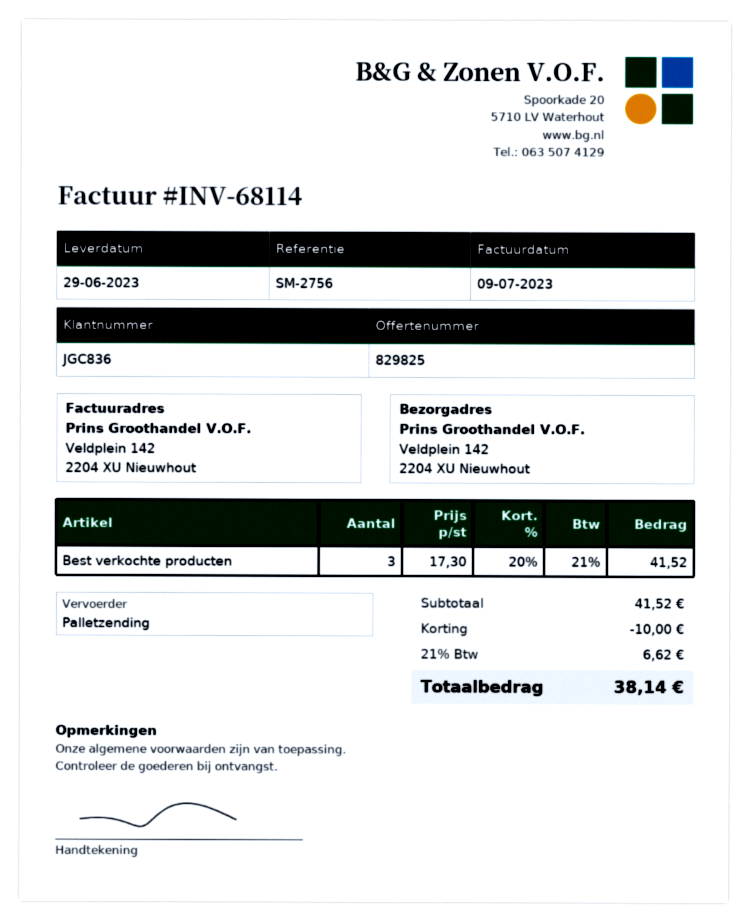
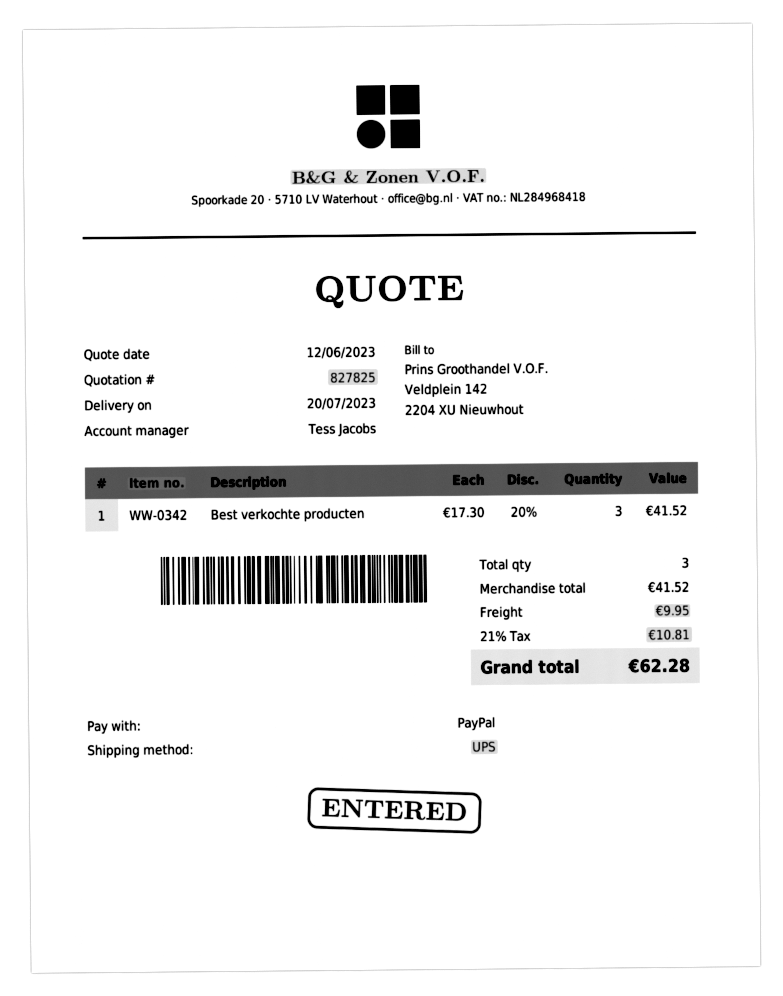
quote number: 829825 -> 827825
delivery date: 2023-06-29 -> 2023-07-20
shipping method: pallet freight -> UPS
discount: 10.00 -> none
shipping: none -> 9.95
tax: 21% = 6.62 -> 21% = 10.81
total: 38.14 -> 62.28

